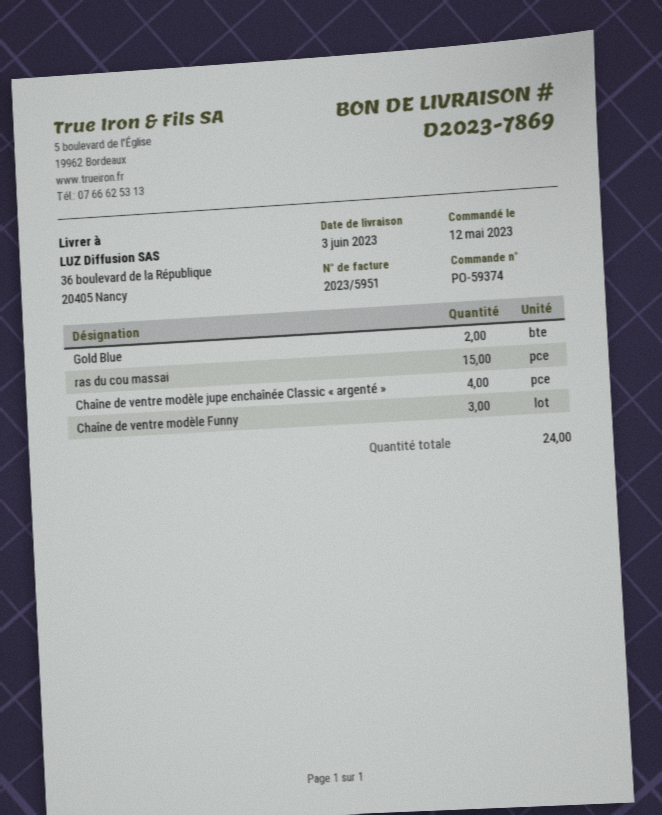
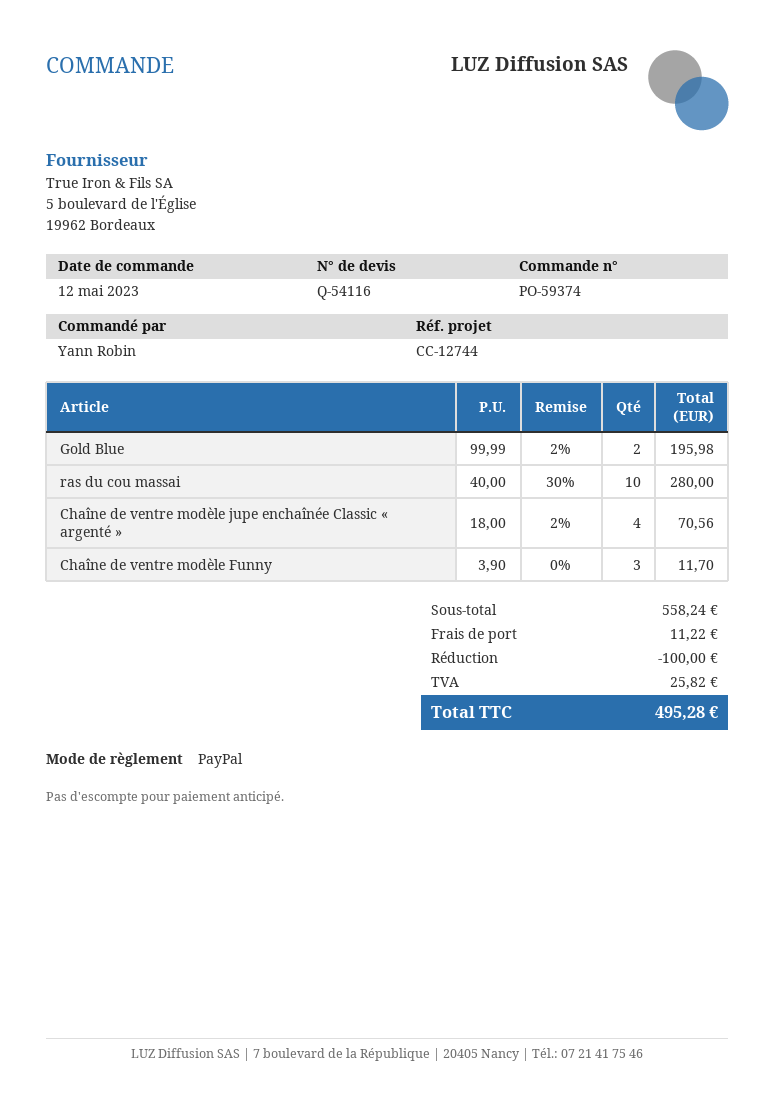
ras du cou massai: 15 -> 10

